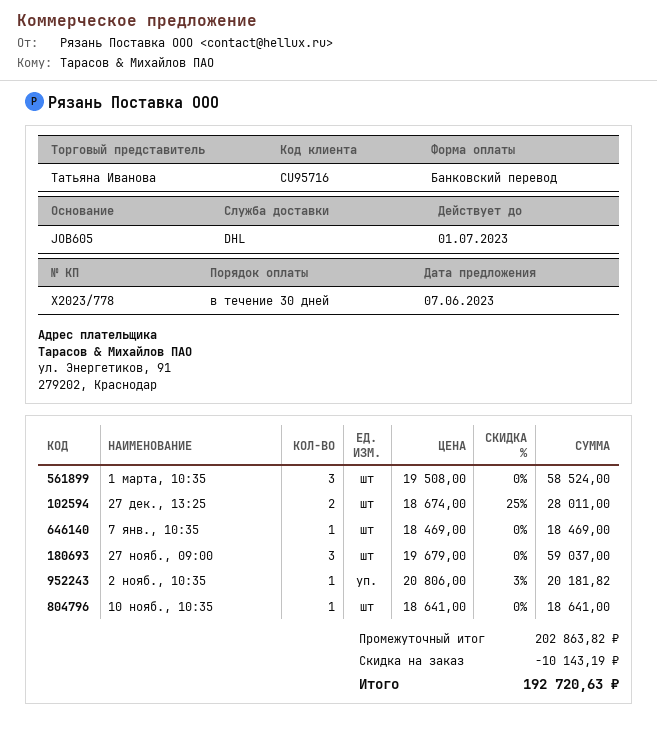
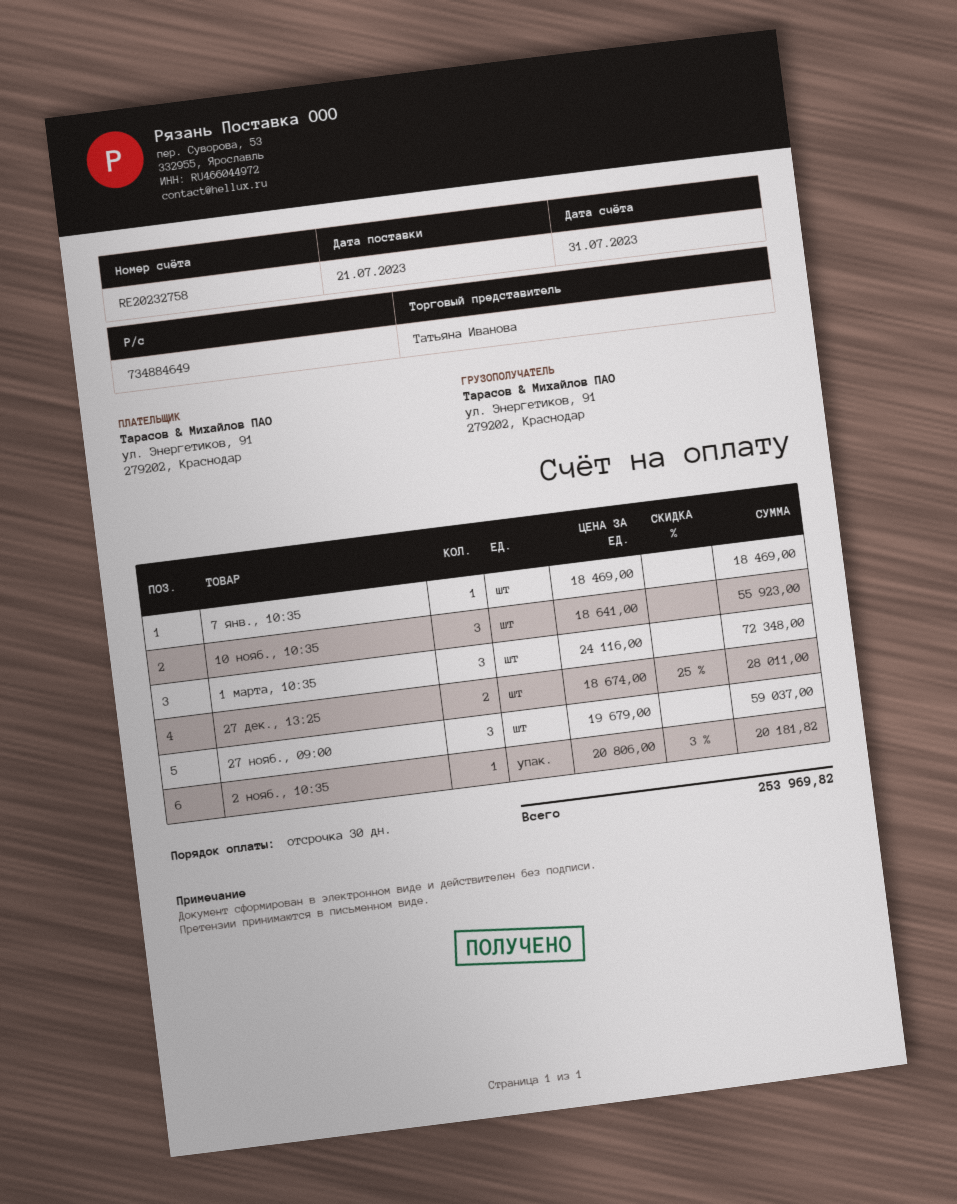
1 марта, 10:35: 3 x 19508.00 = 58524.00 -> 3 x 24116.00 = 72348.00
10 нояб., 10:35: 1 x 18641.00 = 18641.00 -> 3 x 18641.00 = 55923.00
discount: 10143.19 -> none
total: 192720.63 -> 253969.82

